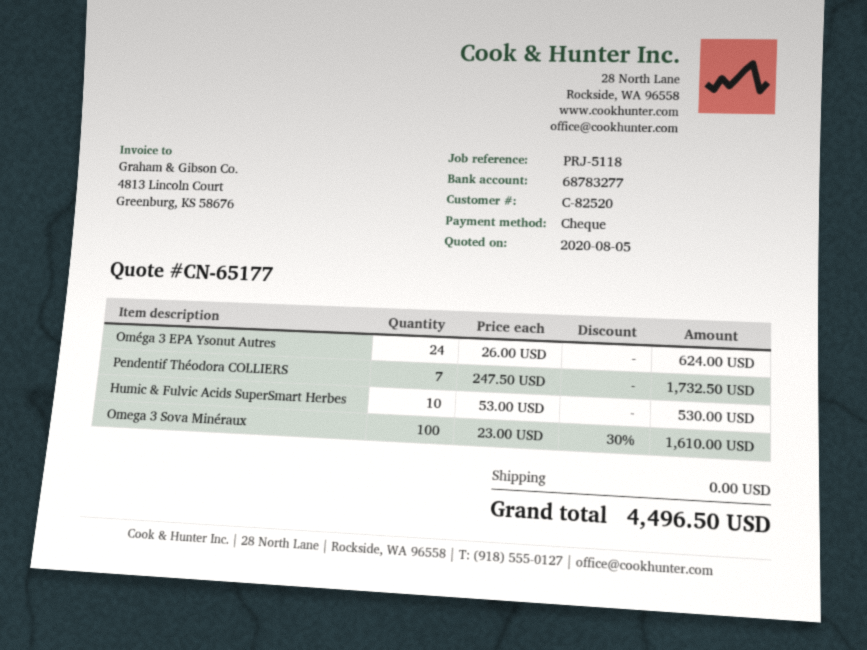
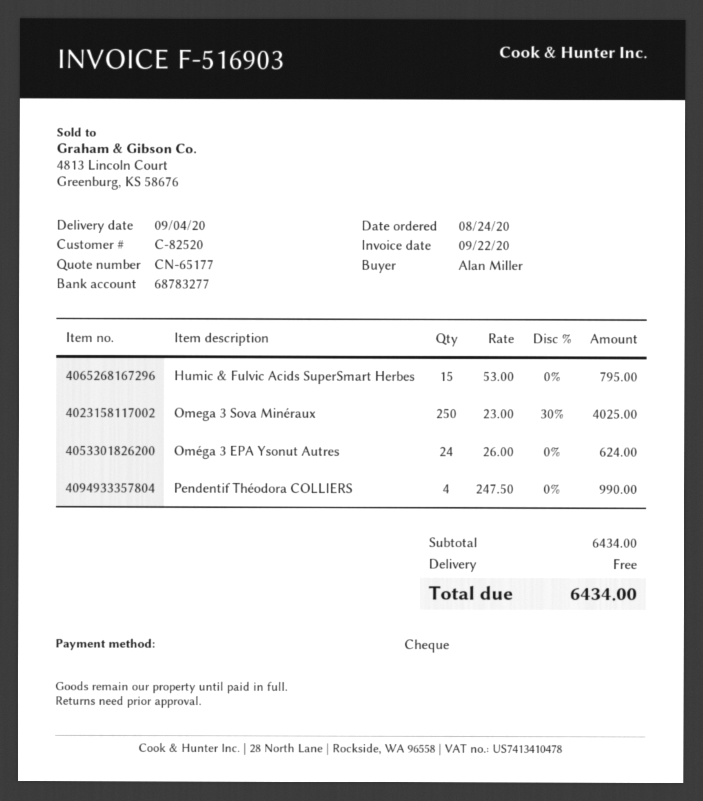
Pendentif Théodora COLLIERS: 7 x 247.50 = 1732.50 -> 4 x 247.50 = 990.00
Humic & Fulvic Acids SuperSmart Herbes: 10 x 53.00 = 530.00 -> 15 x 53.00 = 795.00
Omega 3 Sova Minéraux: 100 x 23.00 - 30% = 1610.00 -> 250 x 23.00 - 30% = 4025.00
total: 4496.50 -> 6434.00

